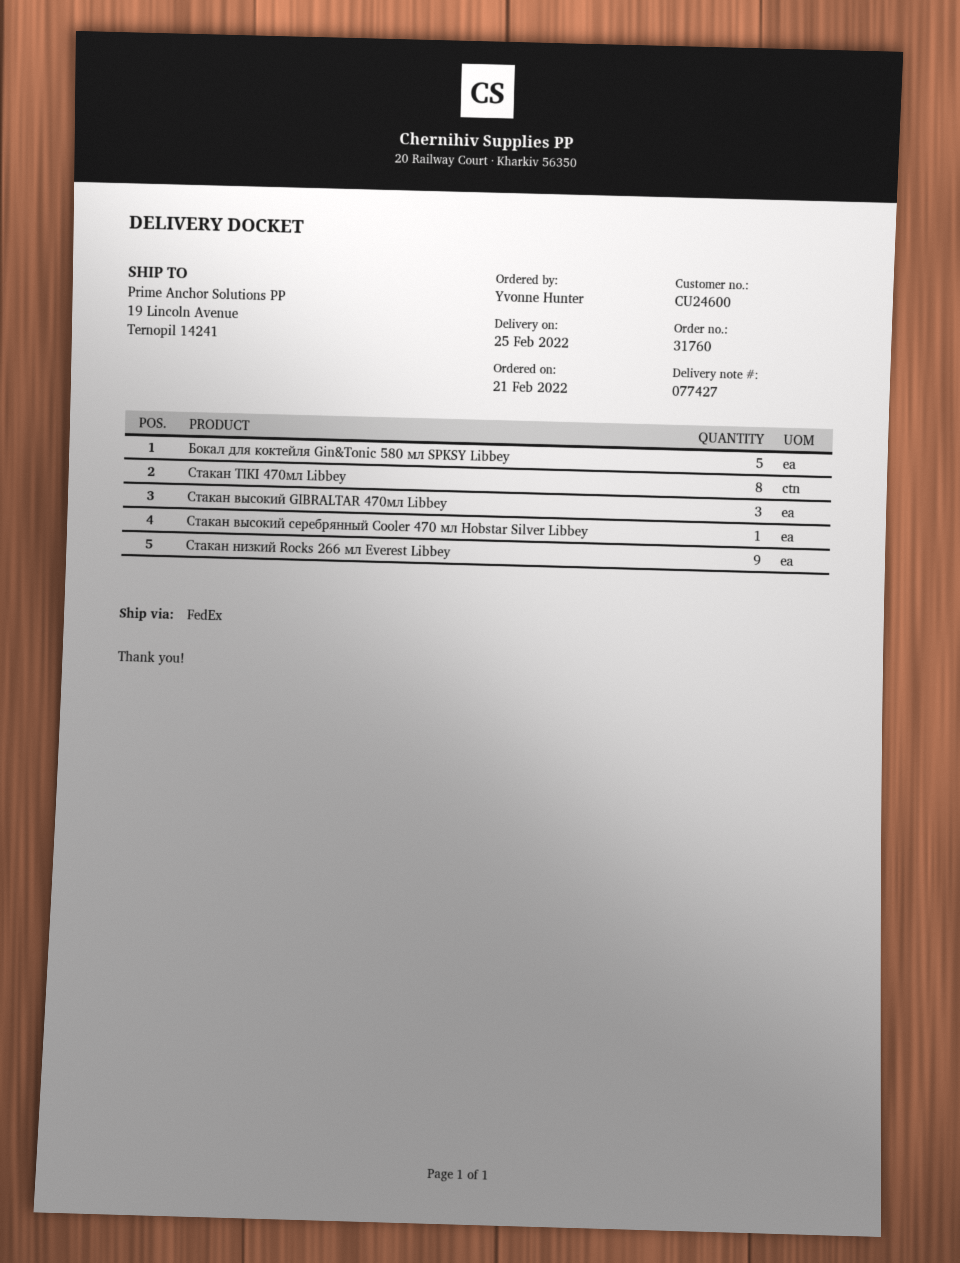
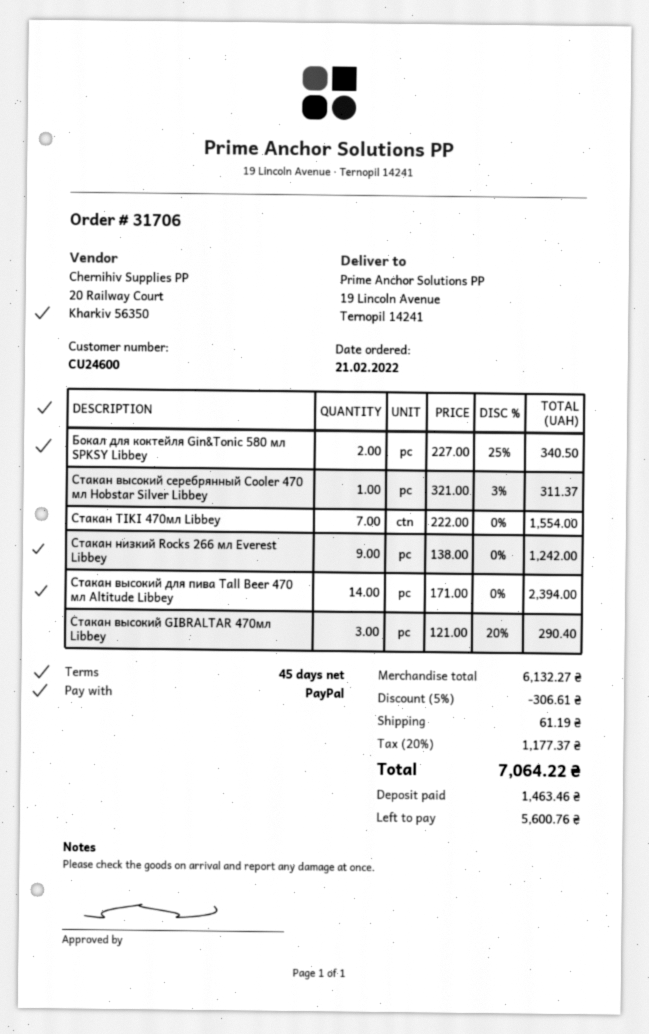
order number: 31760 -> 31706
Бокал для коктейля Gin&Tonic 580 мл SPKSY Libbey: 5 -> 2
Стакан TIKI 470мл Libbey: 8 -> 7
Стакан высокий для пива Tall Beer 470 мл Altitude Libbey: none -> 14

